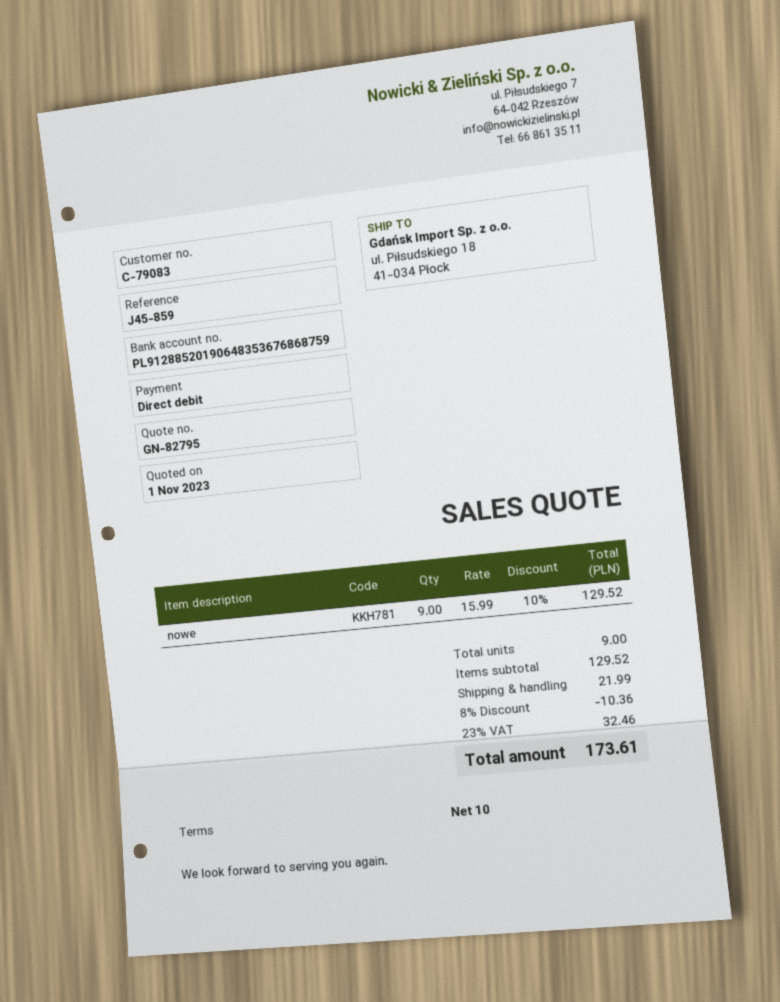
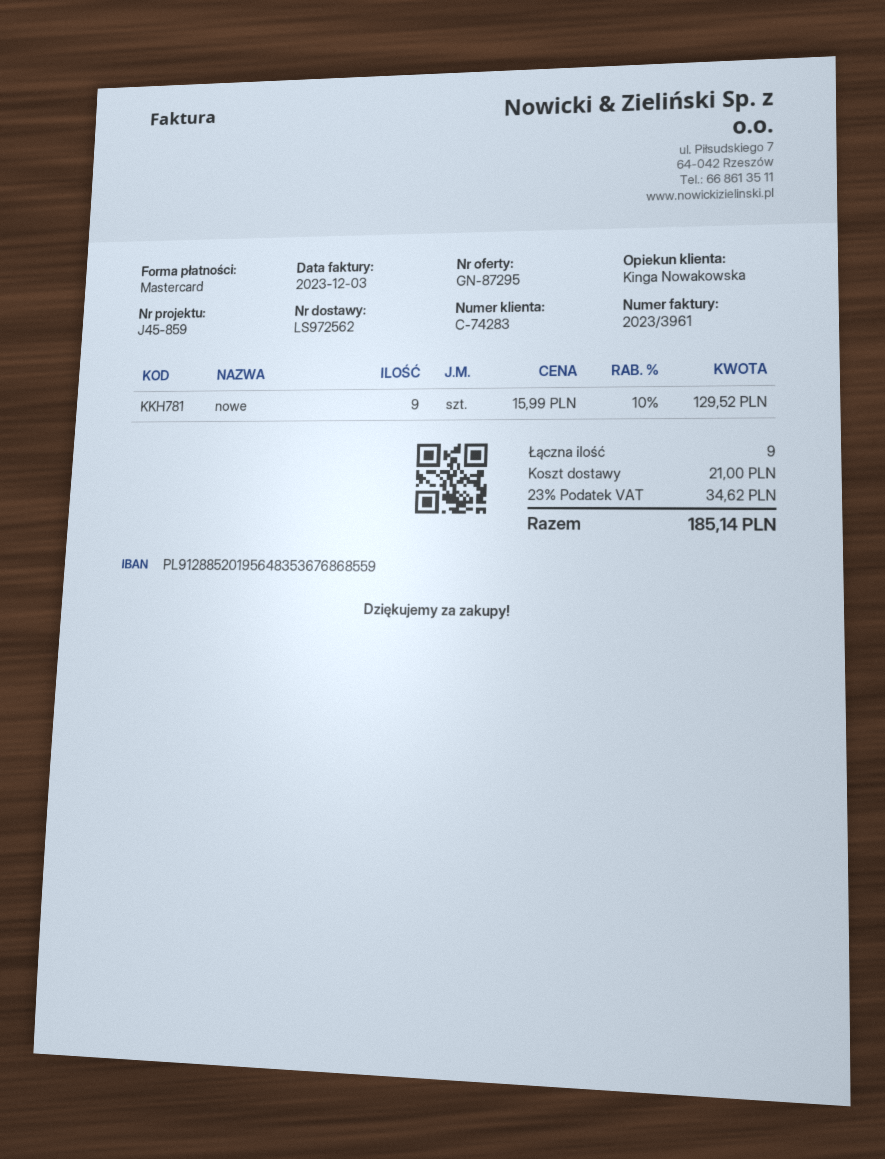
quote number: GN-82795 -> GN-87295
customer number: C-79083 -> C-74283
payment method: direct debit -> Mastercard
bank account: PL91288520190648353676868759 -> PL91288520195648353676868559
discount: 8% = 10.36 -> none
shipping: 21.99 -> 21.00
tax: 23% = 32.46 -> 23% = 34.62
total: 173.61 -> 185.14

